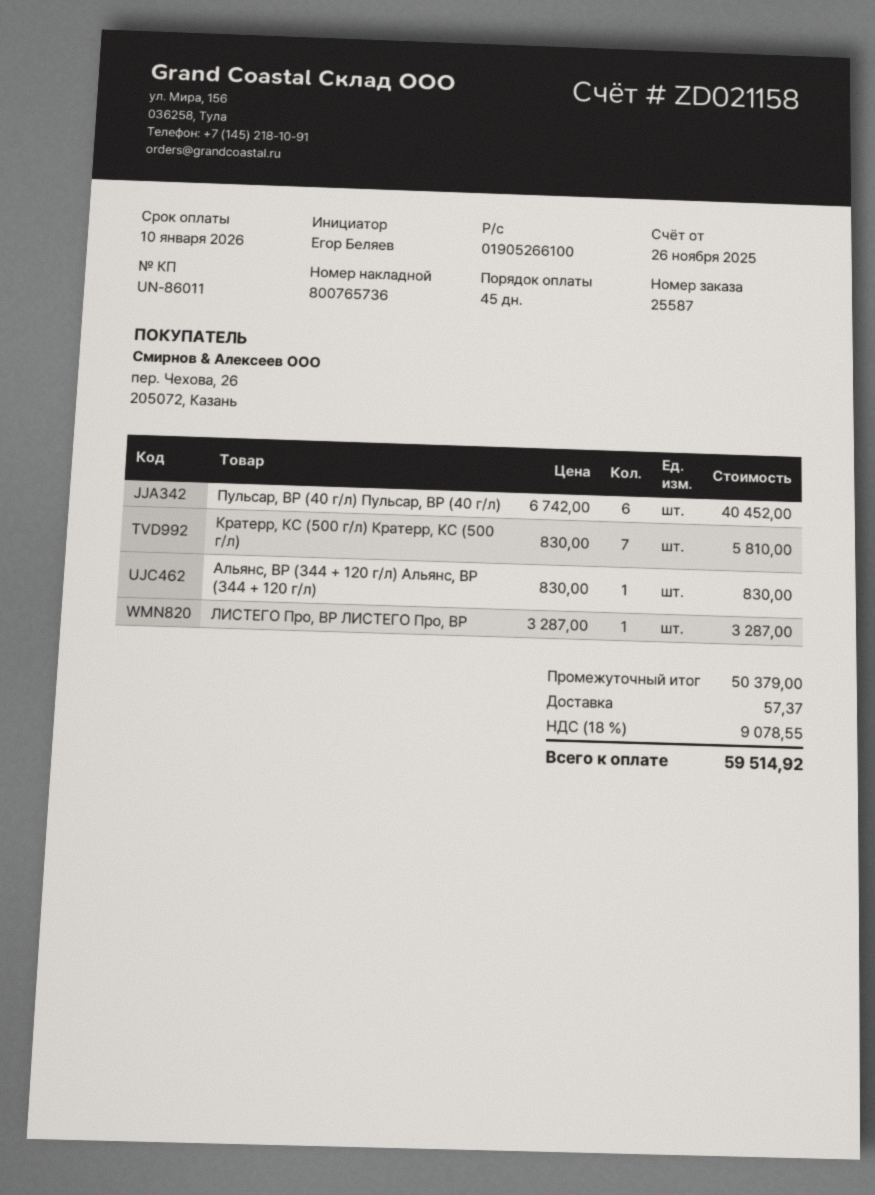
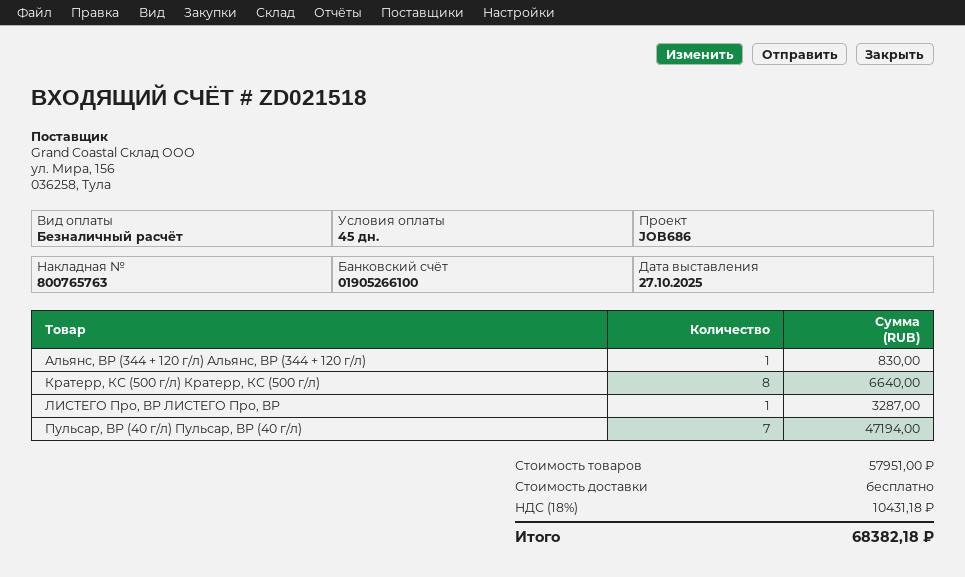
delivery note number: 800765736 -> 800765763
invoice number: ZD021158 -> ZD021518
invoice date: 2025-11-26 -> 2025-10-27
Пульсар, ВР (40 г/л) Пульсар, ВР (40 г/л): 6 for 40452.00 -> 7 for 47194.00
Кратерр, КС (500 г/л) Кратерр, КС (500 г/л): 7 for 5810.00 -> 8 for 6640.00
subtotal: 50379.00 -> 57951.00
shipping: 57.37 -> 0.00
tax: 18% = 9078.55 -> 18% = 10431.18
total: 59514.92 -> 68382.18

